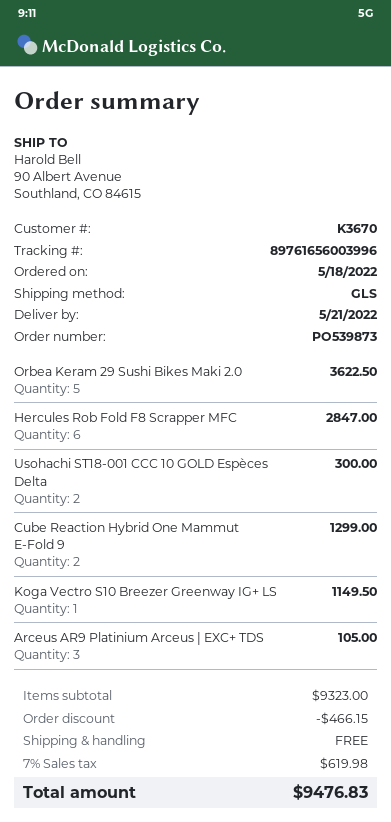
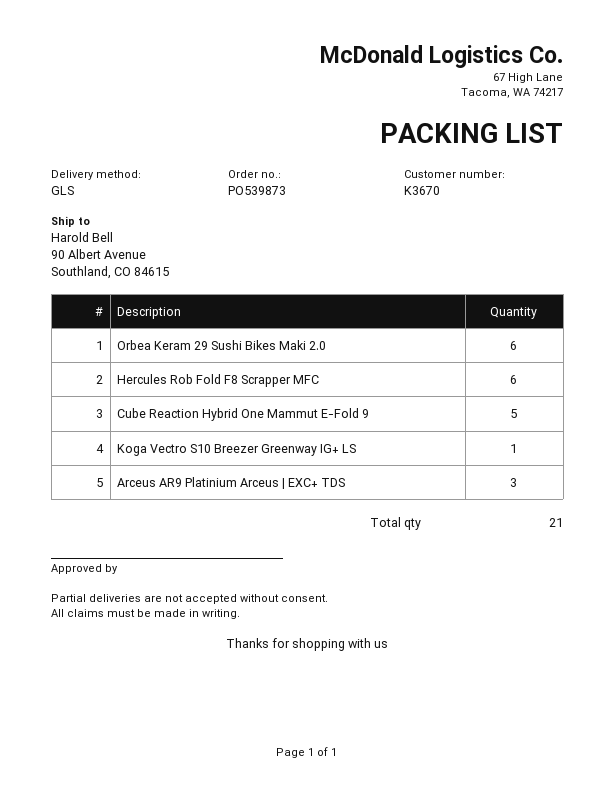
Orbea Keram 29 Sushi Bikes Maki 2.0: 5 -> 6
Usohachi ST18-001 CCC 10 GOLD Espèces Delta: 2 -> none
Cube Reaction Hybrid One Mammut E-Fold 9: 2 -> 5

